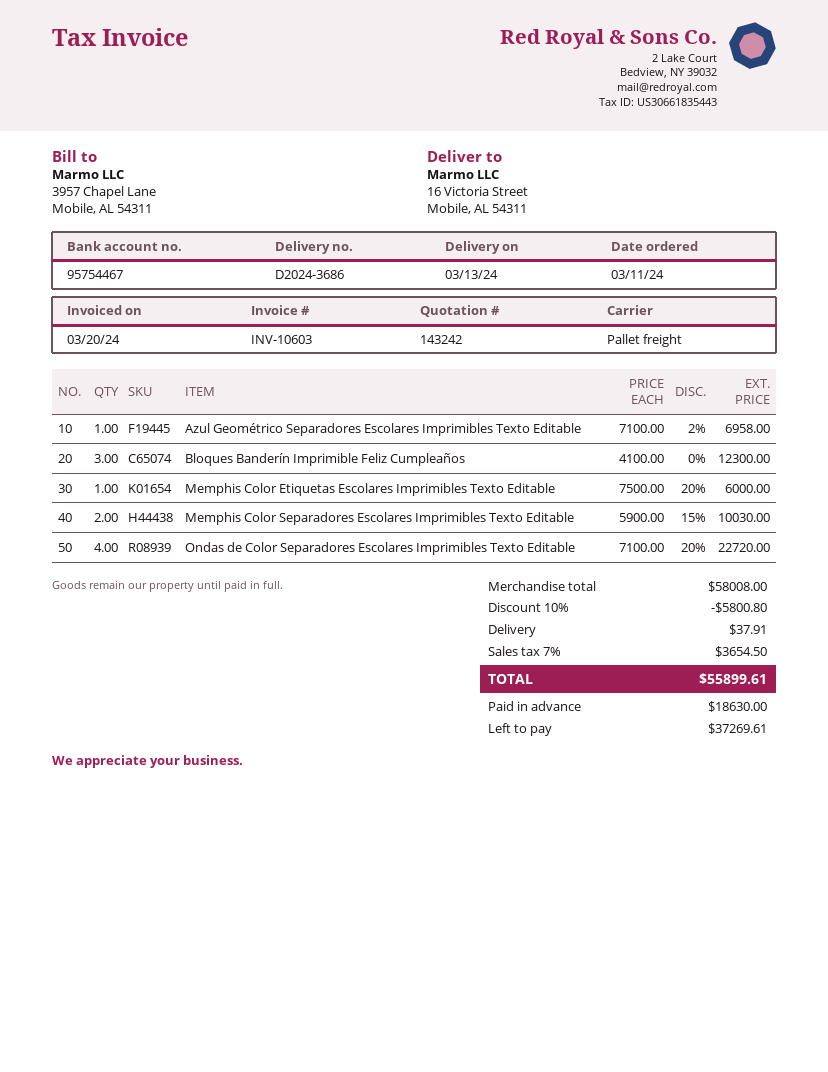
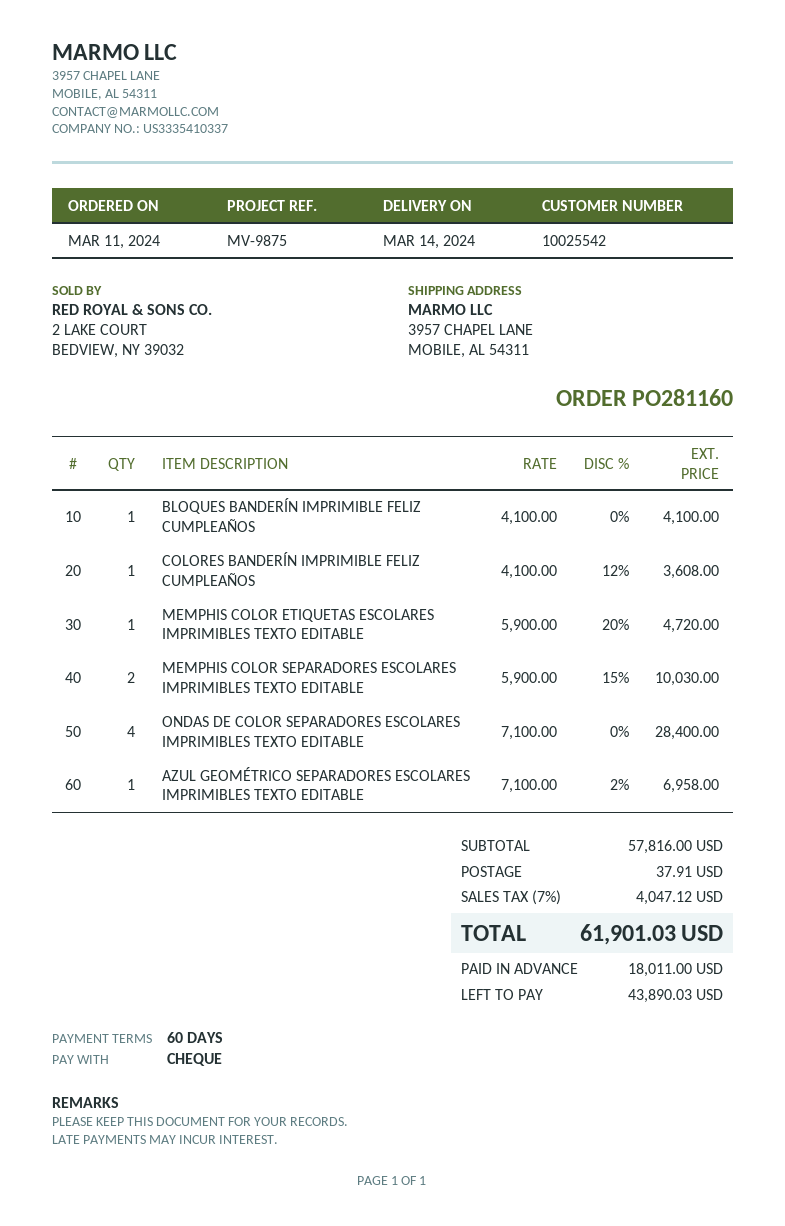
delivery date: 2024-03-13 -> 2024-03-14
ship to: 16 Victoria Street, Mobile, AL 54311 -> 3957 CHAPEL LANE, MOBILE, AL 54311
Bloques Banderín Imprimible Feliz Cumpleaños: 3 x 4100.00 = 12300.00 -> 1 x 4100.00 = 4100.00
Memphis Color Etiquetas Escolares Imprimibles Texto Editable: 1 x 7500.00 - 20% = 6000.00 -> 1 x 5900.00 - 20% = 4720.00
Ondas de Color Separadores Escolares Imprimibles Texto Editable: 4 x 7100.00 - 20% = 22720.00 -> 4 x 7100.00 = 28400.00
COLORES BANDERÍN IMPRIMIBLE FELIZ CUMPLEAÑOS: none -> 1 x 4100.00 - 12% = 3608.00
subtotal: 58008.00 -> 57816.00
discount: 10% = 5800.80 -> none
tax: 7% = 3654.50 -> 7% = 4047.12
total: 55899.61 -> 61901.03
deposit: 18630.00 -> 18011.00
balance: 37269.61 -> 43890.03

